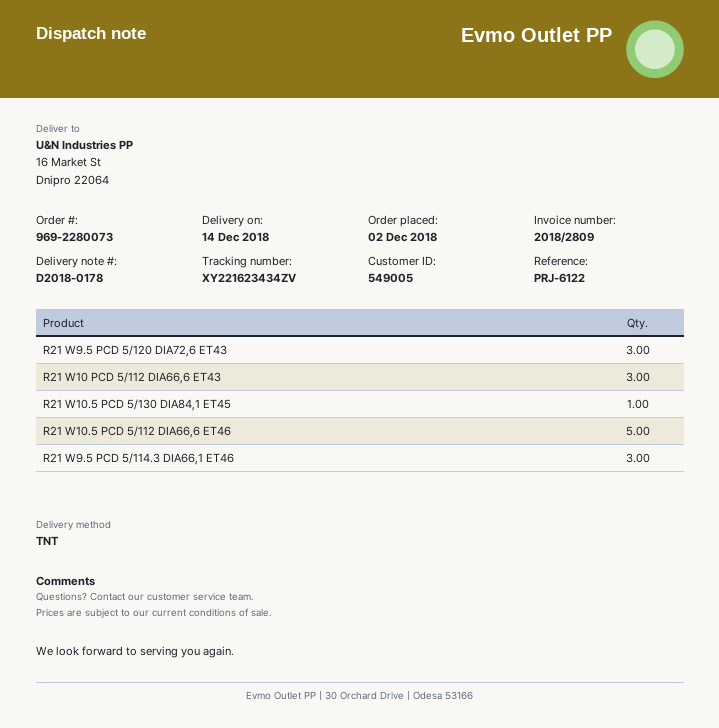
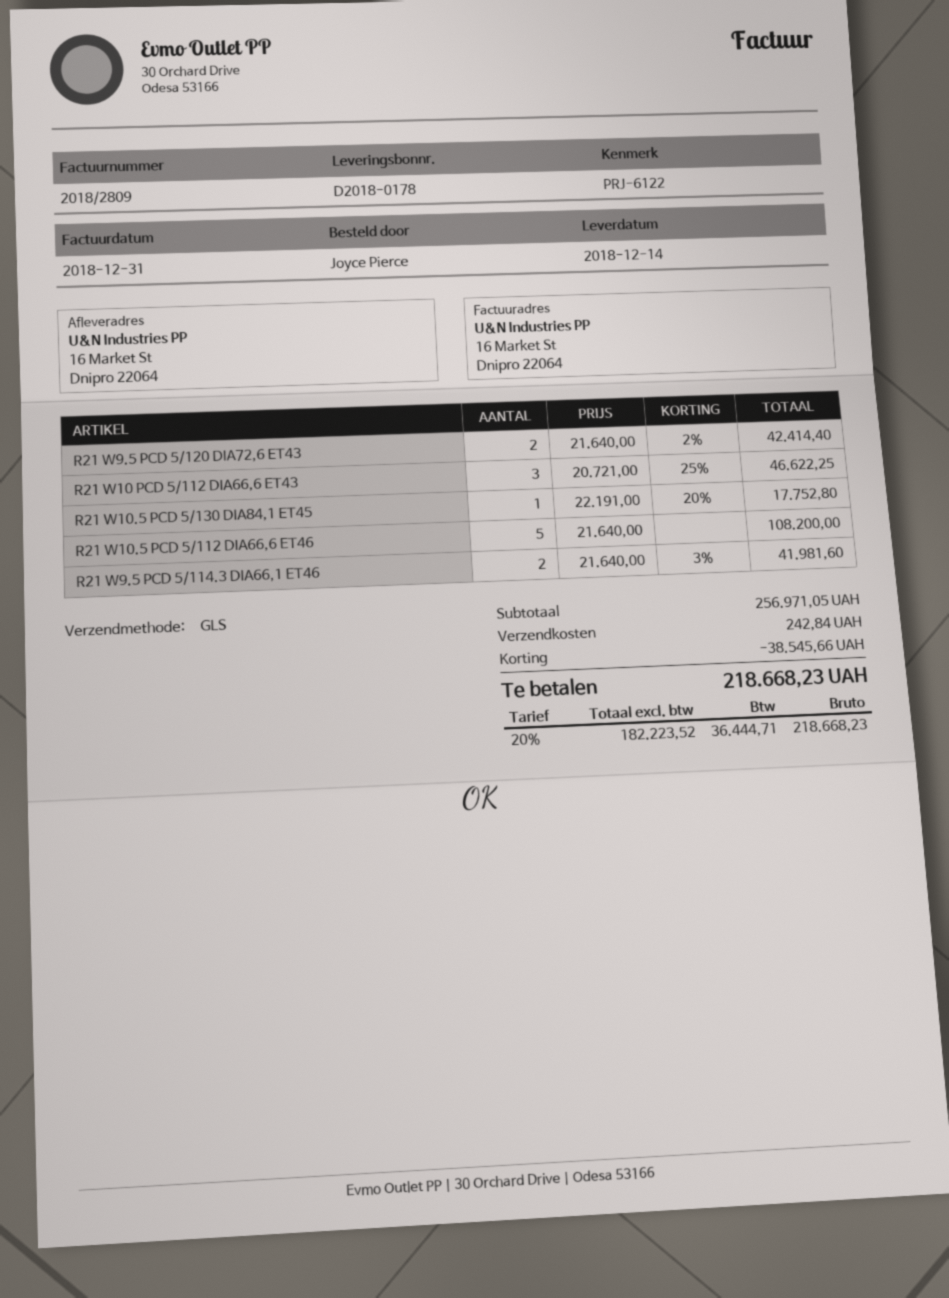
shipping method: TNT -> GLS
R21 W9.5 PCD 5/120 DIA72,6 ET43: 3 -> 2
R21 W9.5 PCD 5/114.3 DIA66,1 ET46: 3 -> 2

